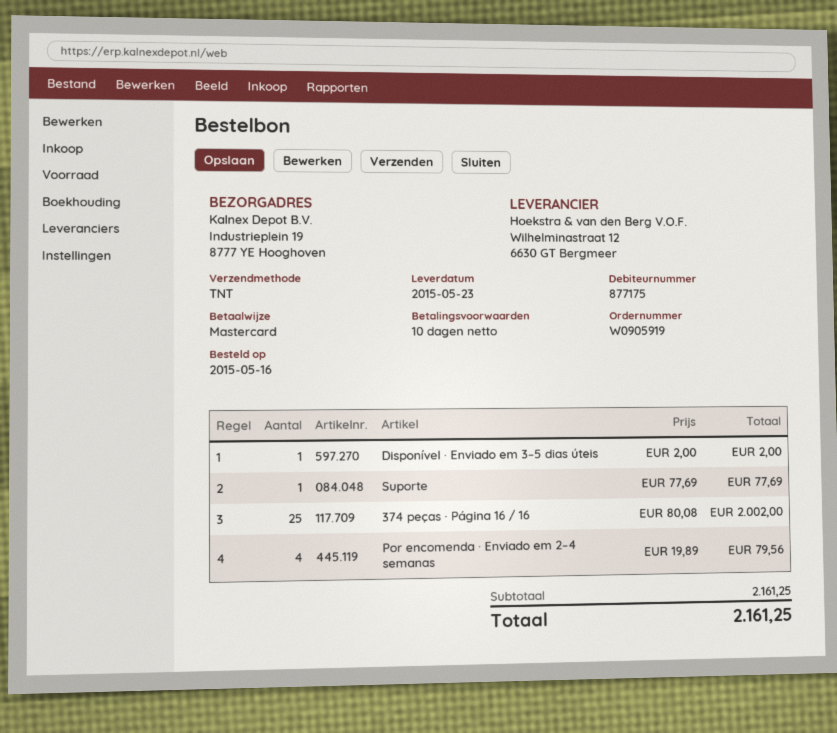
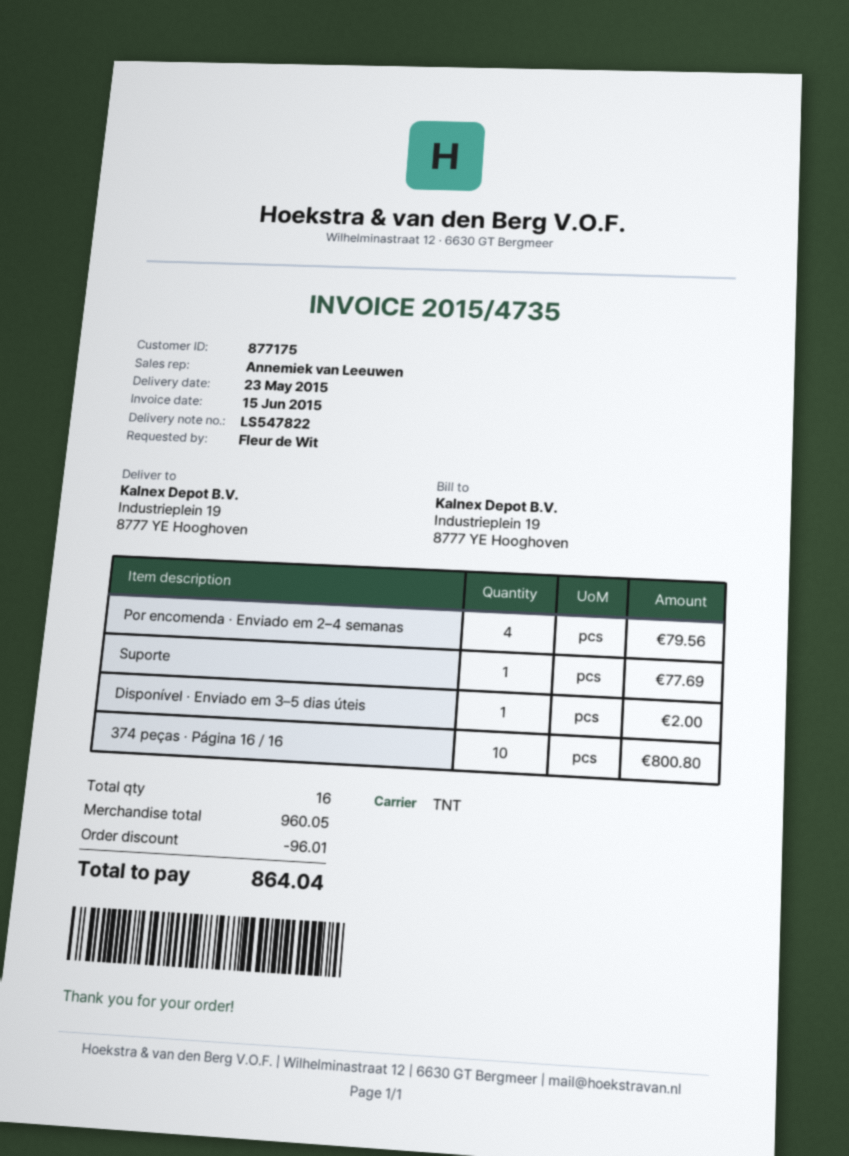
374 peças · Página 16 / 16: 25 for 2002.00 -> 10 for 800.80
subtotal: 2161.25 -> 960.05
discount: none -> 96.01
total: 2161.25 -> 864.04

